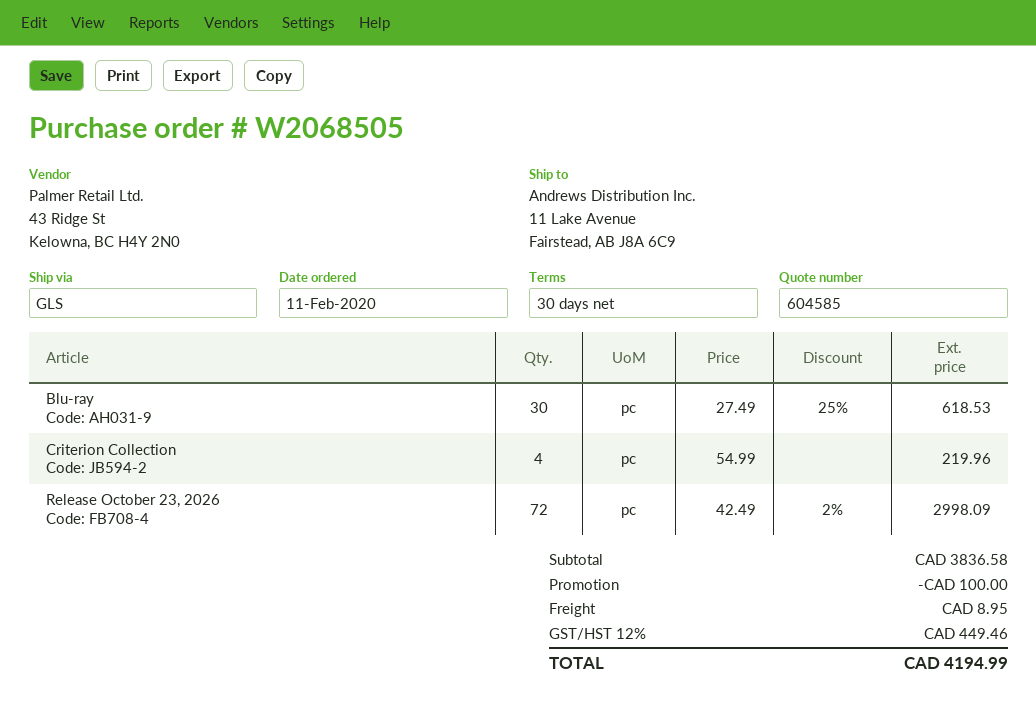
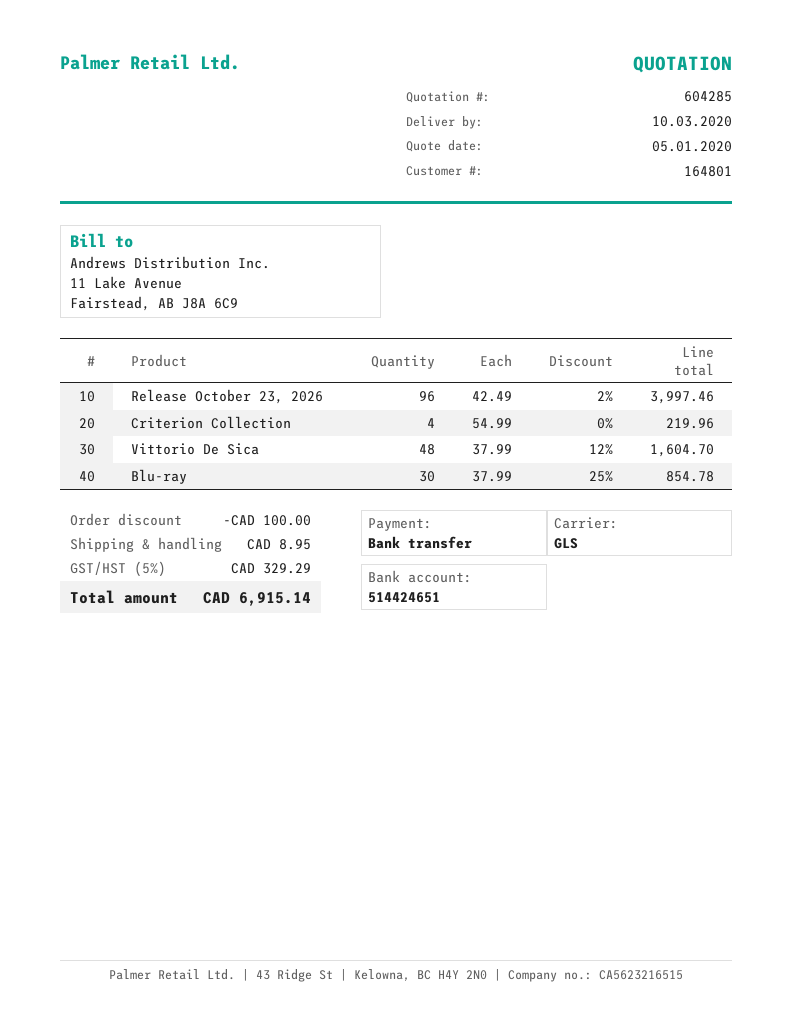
quote number: 604585 -> 604285
Blu-ray: 30 x 27.49 - 25% = 618.53 -> 30 x 37.99 - 25% = 854.78
Release October 23, 2026: 72 x 42.49 - 2% = 2998.09 -> 96 x 42.49 - 2% = 3997.46
Vittorio De Sica: none -> 48 x 37.99 - 12% = 1604.70
tax: 12% = 449.46 -> 5% = 329.29
total: 4194.99 -> 6915.14

